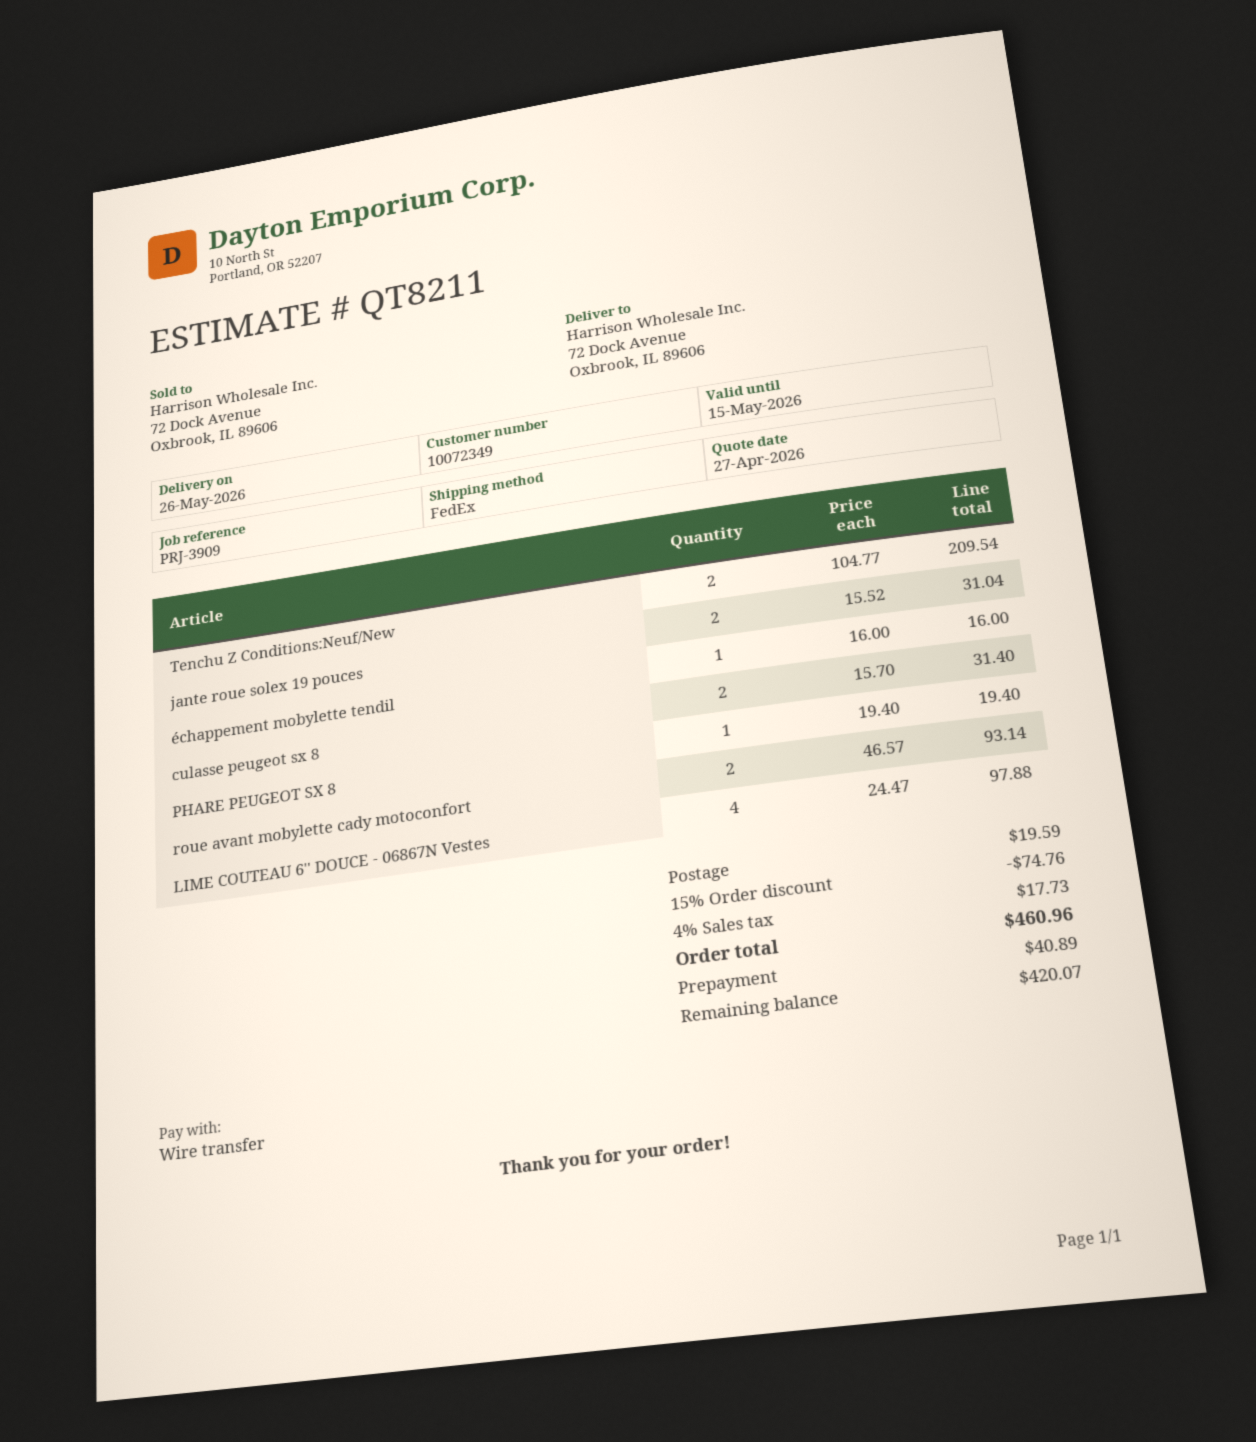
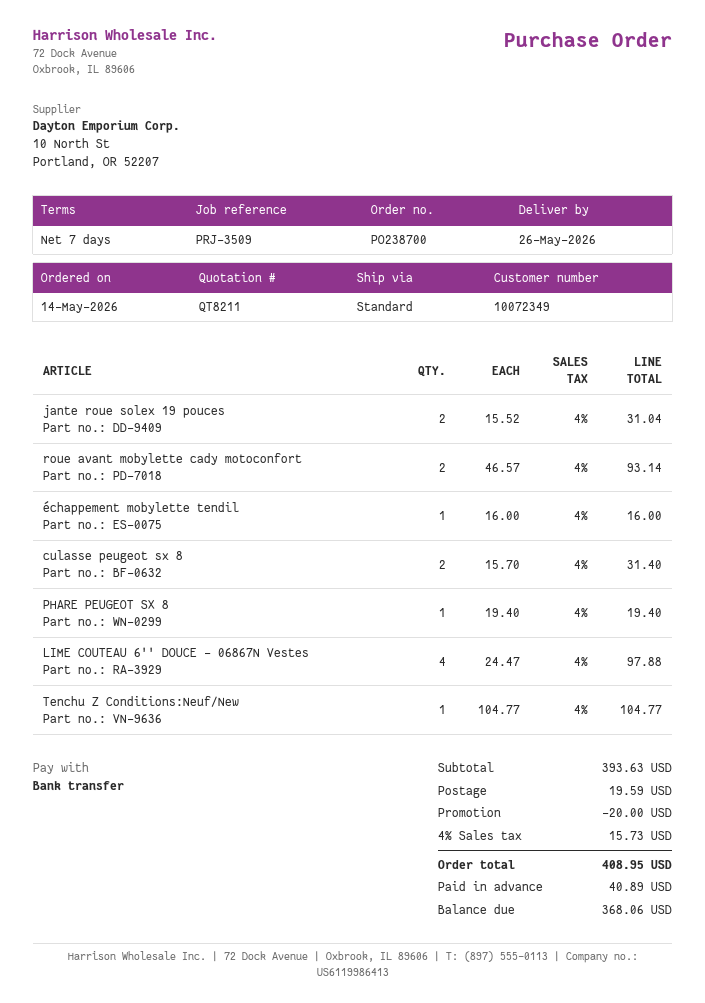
reference: PRJ-3909 -> PRJ-3509
shipping method: FedEx -> standard
Tenchu Z Conditions:Neuf/New: 2 x 104.77 = 209.54 -> 1 x 104.77 = 104.77
discount: 74.76 -> 20.00
tax: 4% = 17.73 -> 4% = 15.73
total: 460.96 -> 408.95
balance: 420.07 -> 368.06

